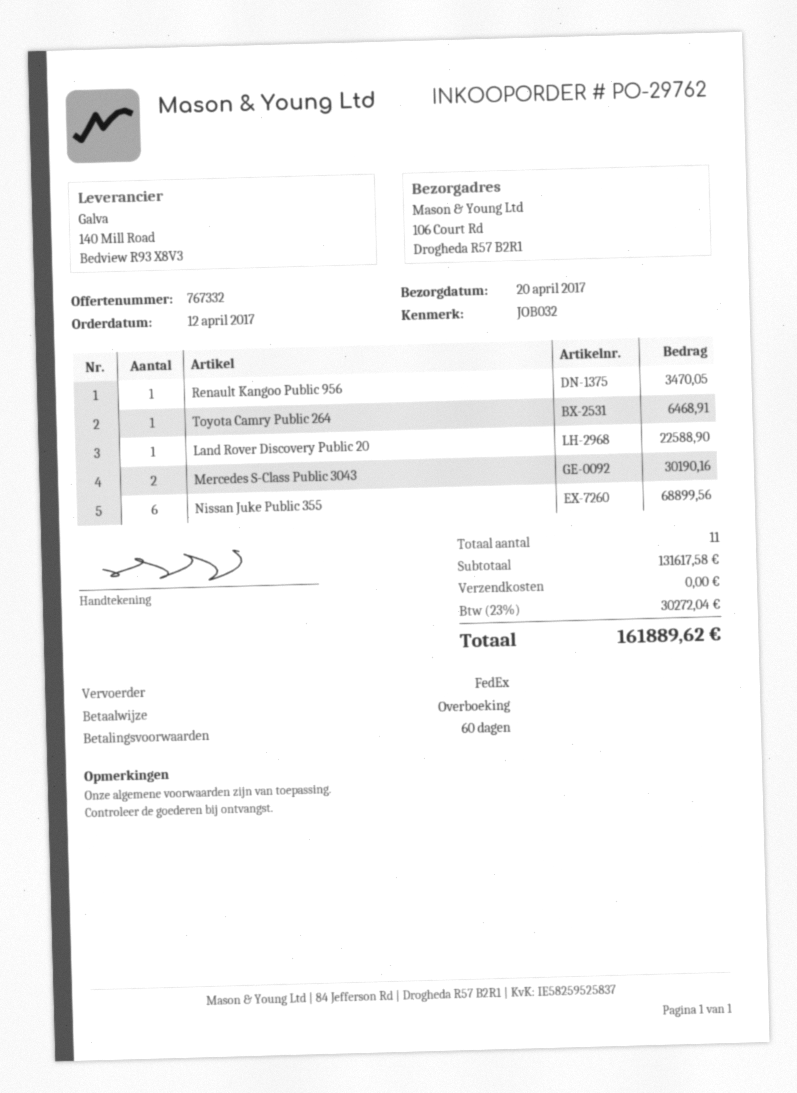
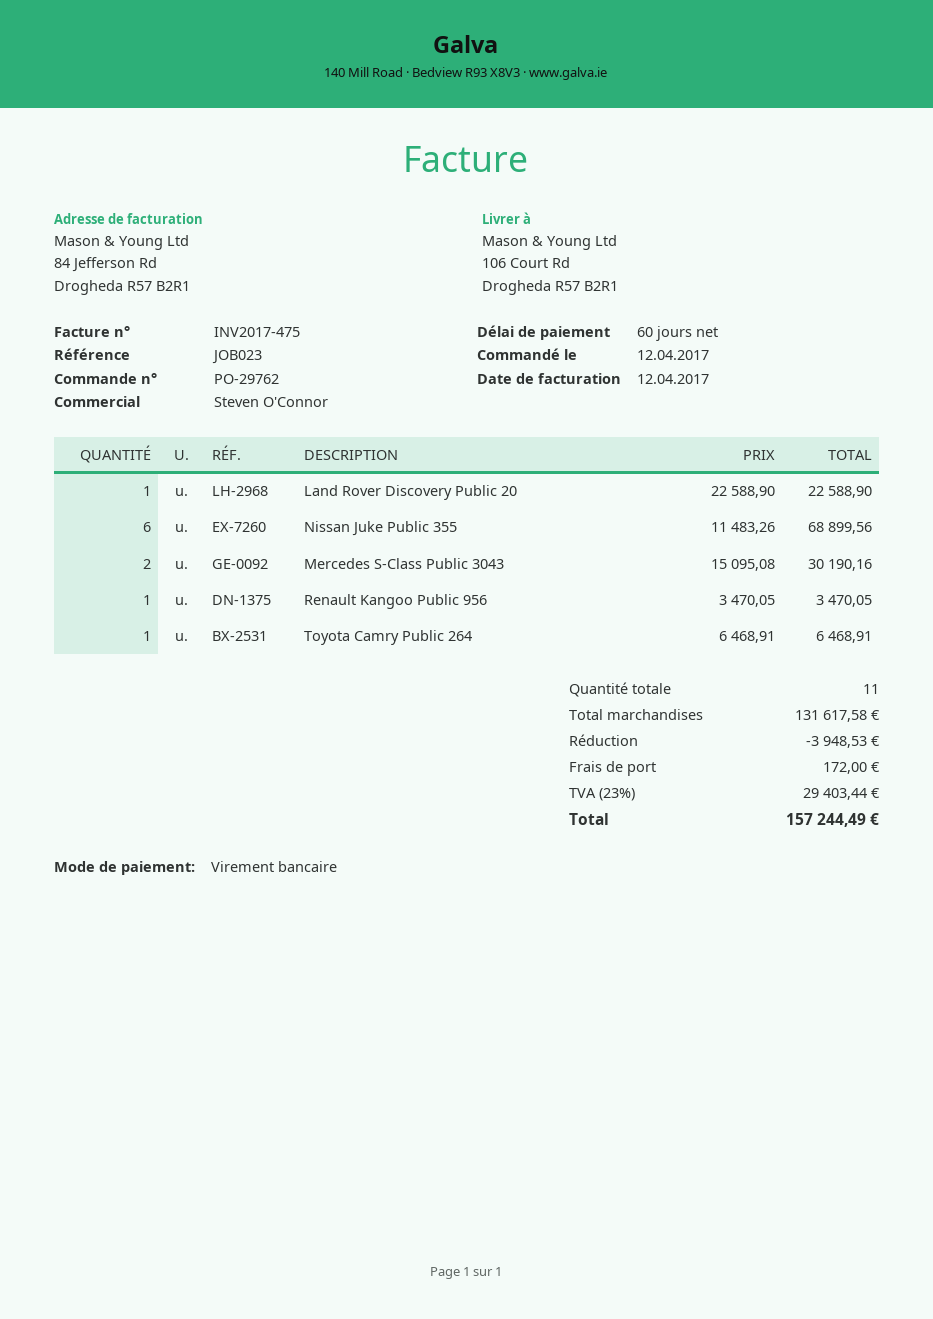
reference: JOB032 -> JOB023
discount: none -> 3948.53
shipping: 0.00 -> 172.00
tax: 23% = 30272.04 -> 23% = 29403.44
total: 161889.62 -> 157244.49

